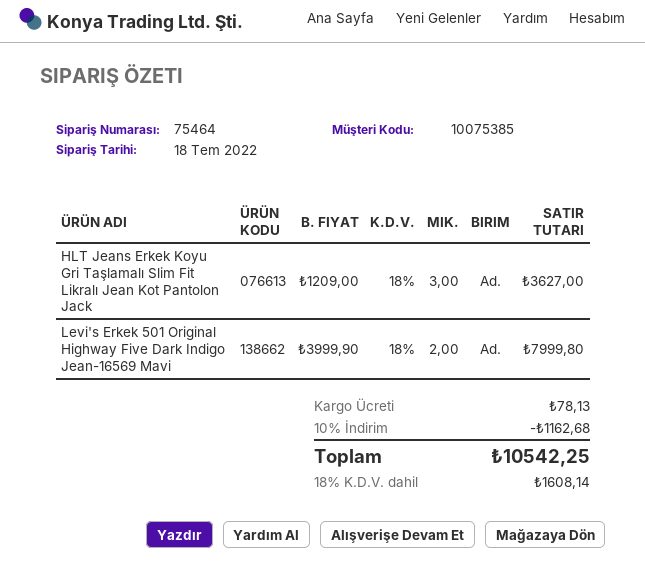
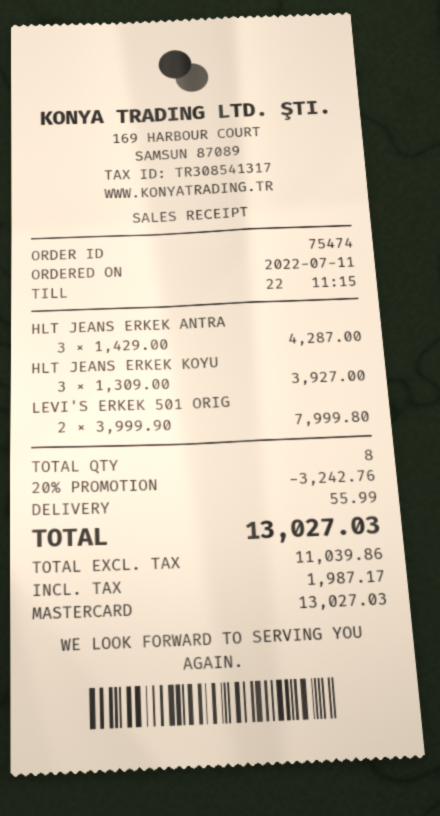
order number: 75464 -> 75474
order date: 2022-07-18 -> 2022-07-11
HLT Jeans Erkek Koyu Gri Taşlamalı Slim Fit Likralı Jean Kot Pantolon Jack: 3 x 1209.00 = 3627.00 -> 3 x 1309.00 = 3927.00
HLT JEANS ERKEK ANTRA: none -> 3 x 1429.00 = 4287.00
discount: 10% = 1162.68 -> 20% = 3242.76
shipping: 78.13 -> 55.99
tax: 1608.14 -> 1987.17
total: 10542.25 -> 13027.03

